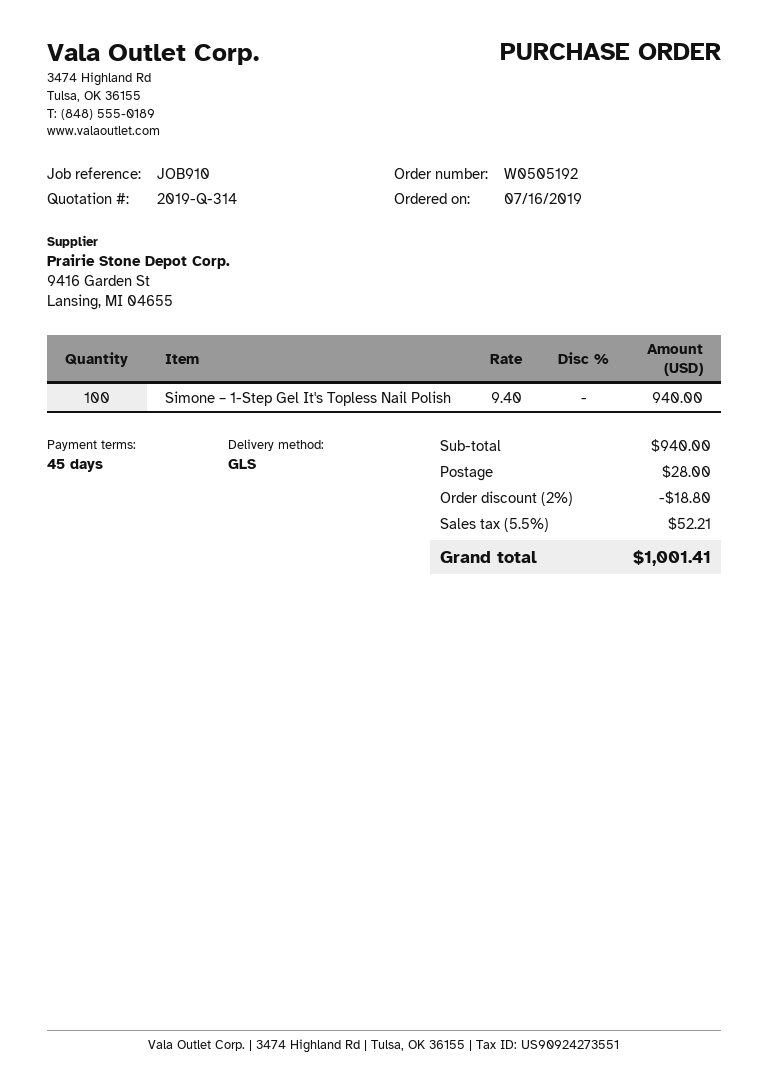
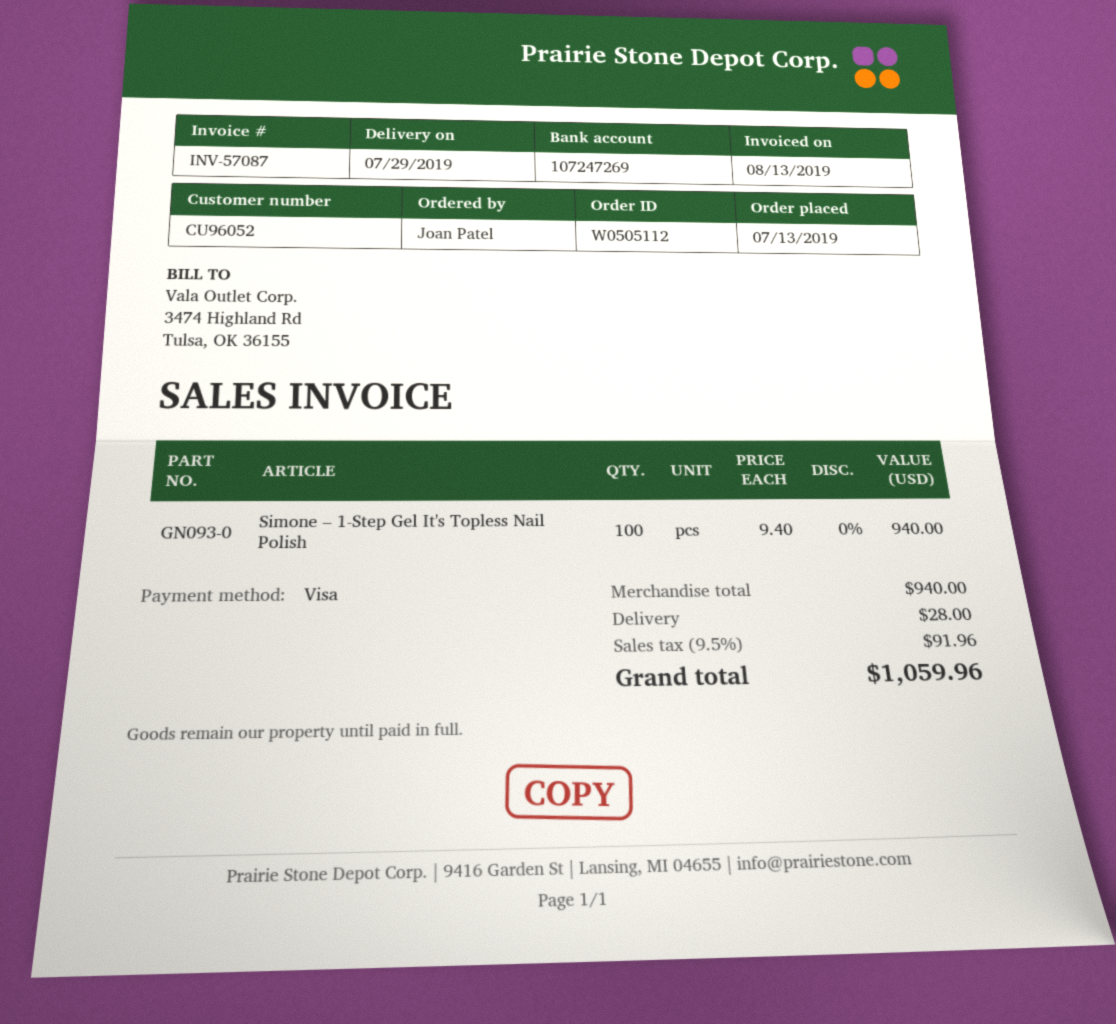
order number: W0505192 -> W0505112
order date: 2019-07-16 -> 2019-07-13
discount: 2% = 18.80 -> none
tax: 5.5% = 52.21 -> 9.5% = 91.96
total: 1001.41 -> 1059.96

